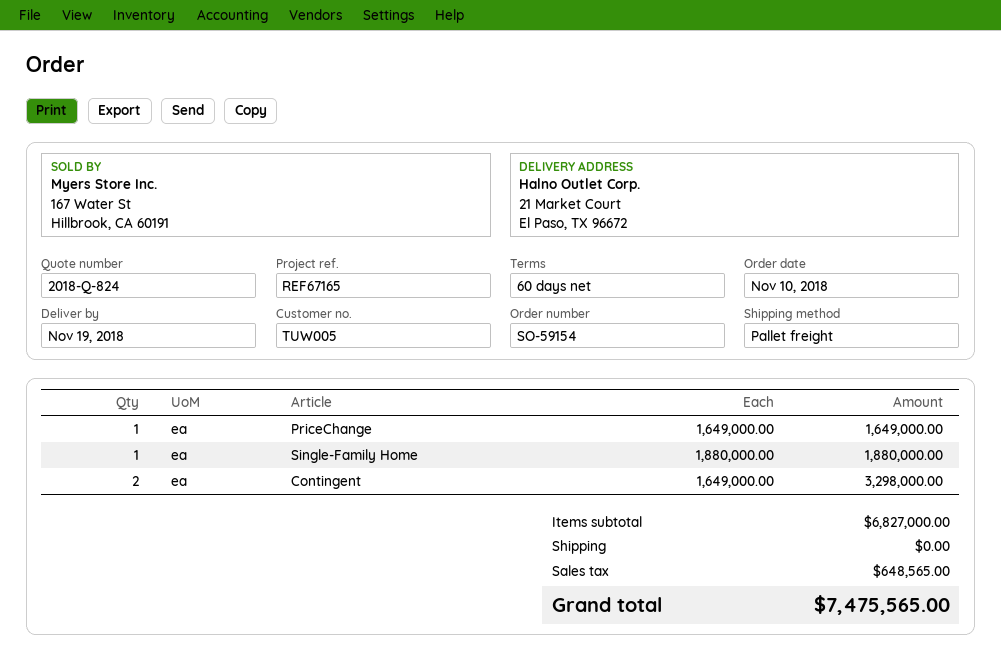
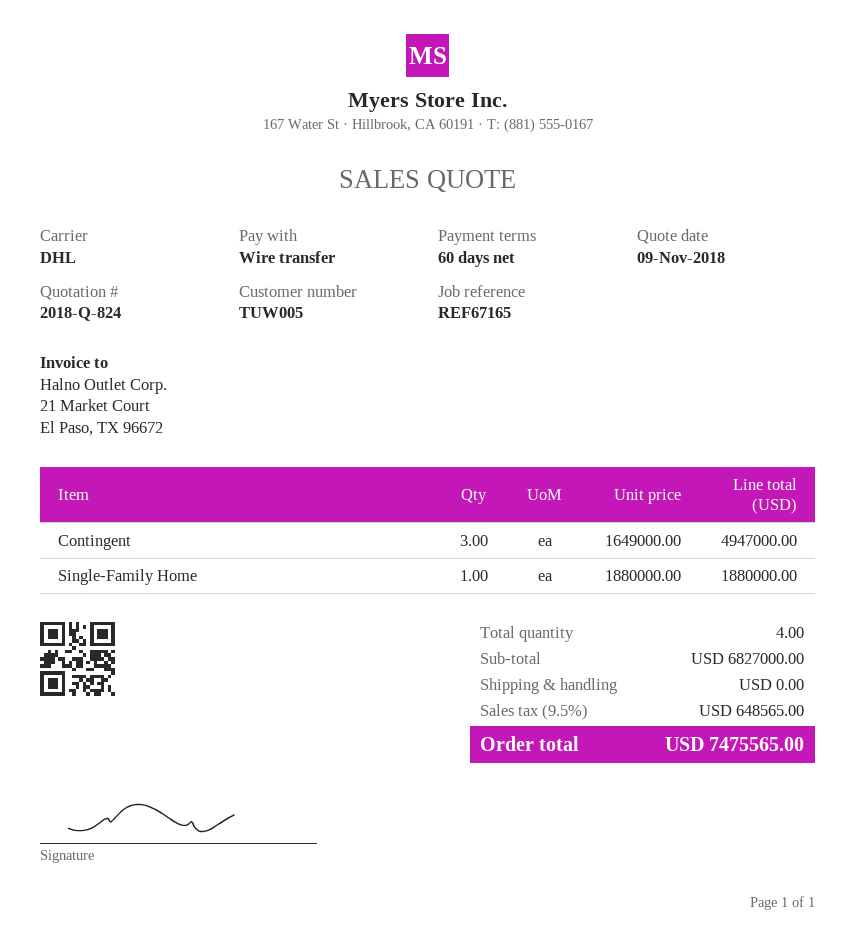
shipping method: pallet freight -> DHL
PriceChange: 1 x 1649000.00 = 1649000.00 -> none
Contingent: 2 x 1649000.00 = 3298000.00 -> 3 x 1649000.00 = 4947000.00

